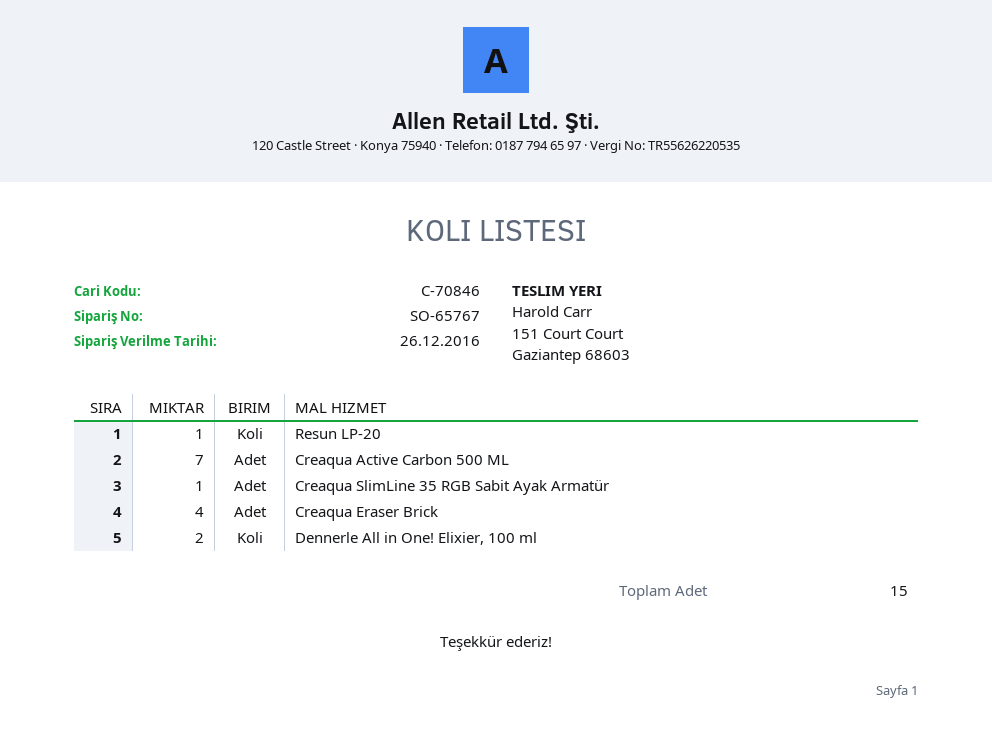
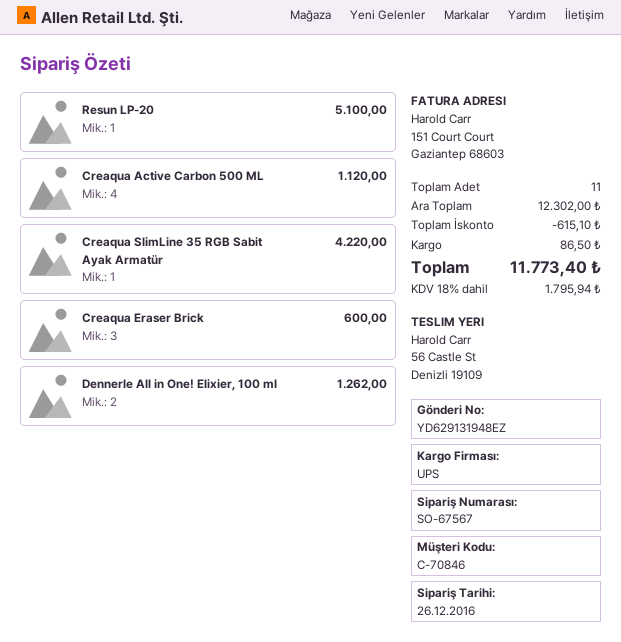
order number: SO-65767 -> SO-67567
ship to: 151 Court Court, Gaziantep 68603 -> 56 Castle St, Denizli 19109
Creaqua Active Carbon 500 ML: 7 -> 4
Creaqua Eraser Brick: 4 -> 3
total quantity: 15 -> 11

